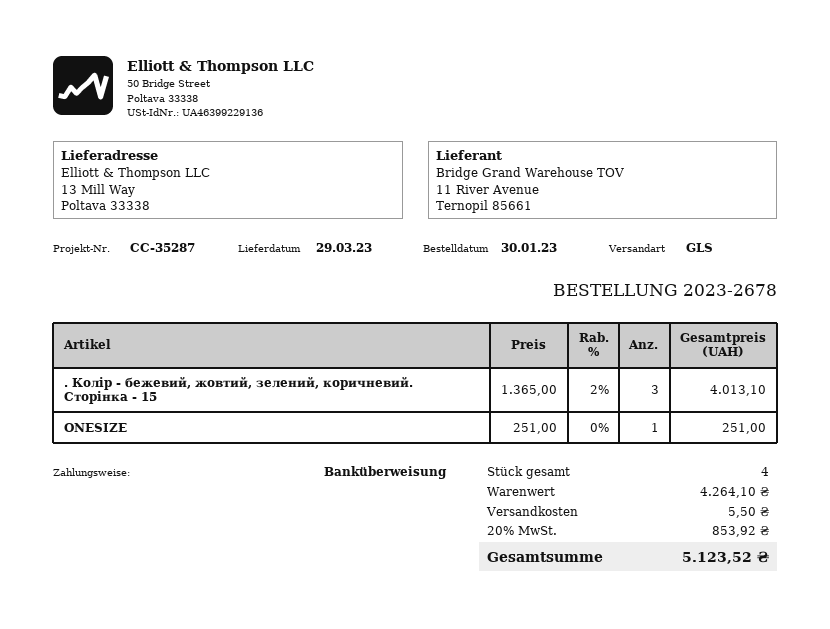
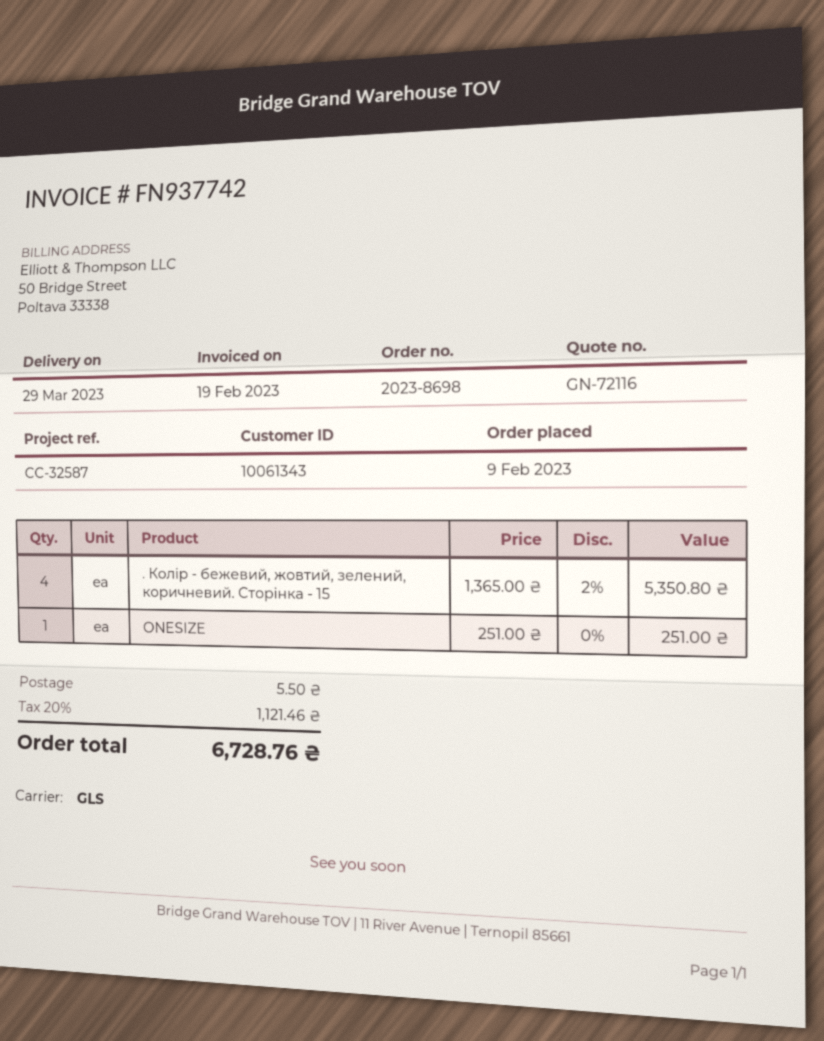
order number: 2023-2678 -> 2023-8698
order date: 2023-01-30 -> 2023-02-09
reference: CC-35287 -> CC-32587
. Колір - бежевий, жовтий, зелений, коричневий. Сторінка - 15: 3 x 1365.00 - 2% = 4013.10 -> 4 x 1365.00 - 2% = 5350.80
tax: 20% = 853.92 -> 20% = 1121.46
total: 5123.52 -> 6728.76

